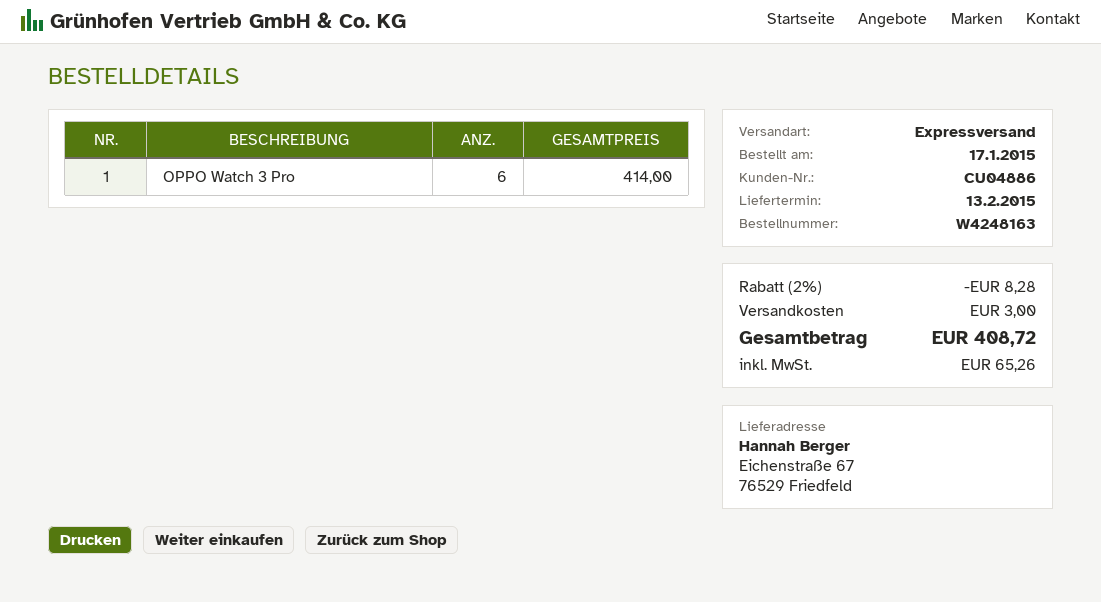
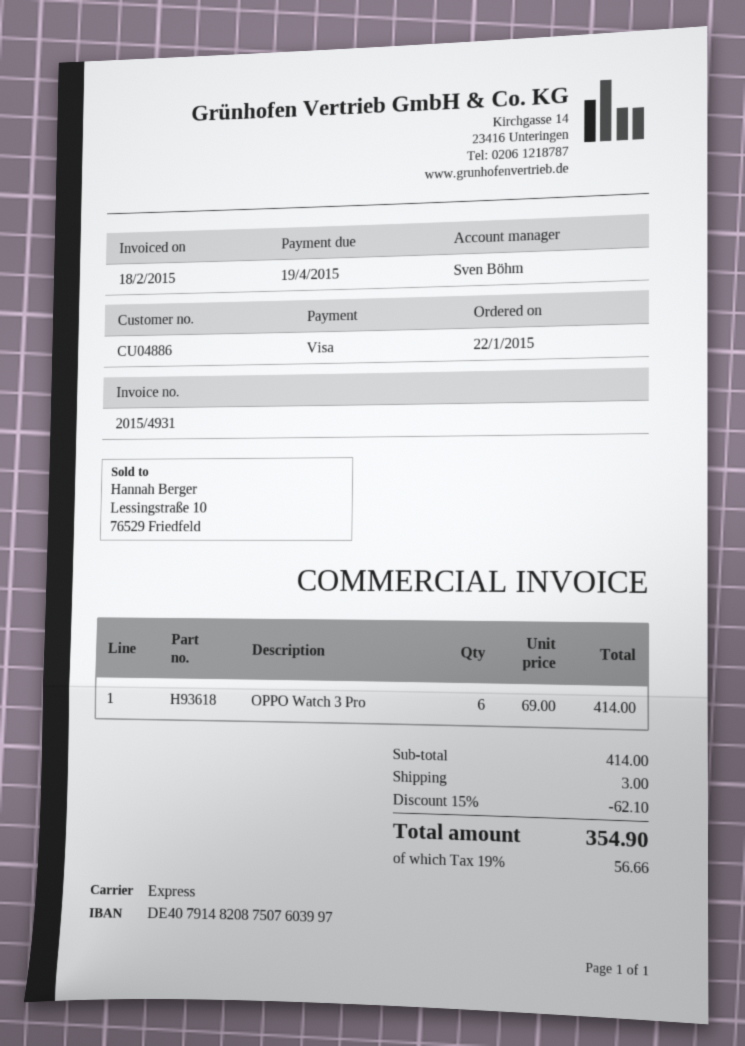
order date: 2015-01-17 -> 2015-01-22
discount: 2% = 8.28 -> 15% = 62.10
tax: 65.26 -> 56.66
total: 408.72 -> 354.90

